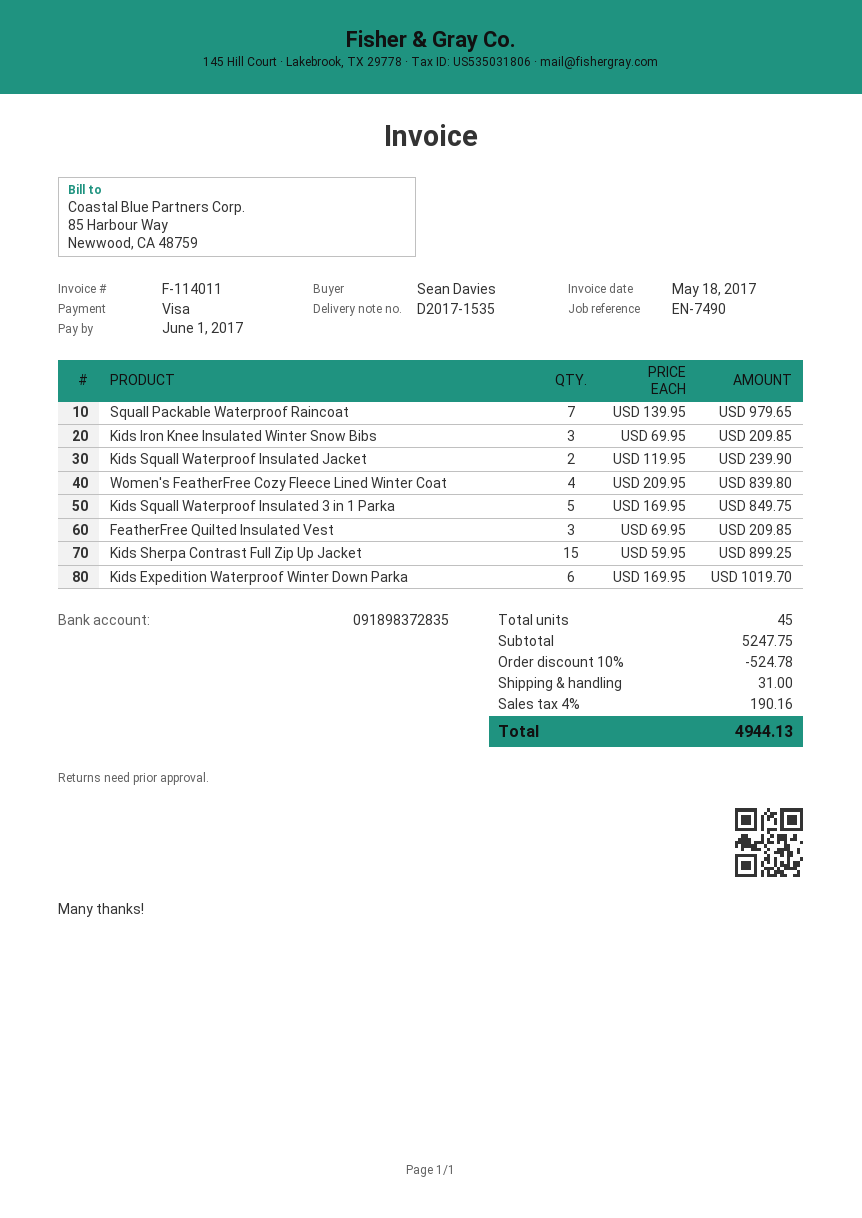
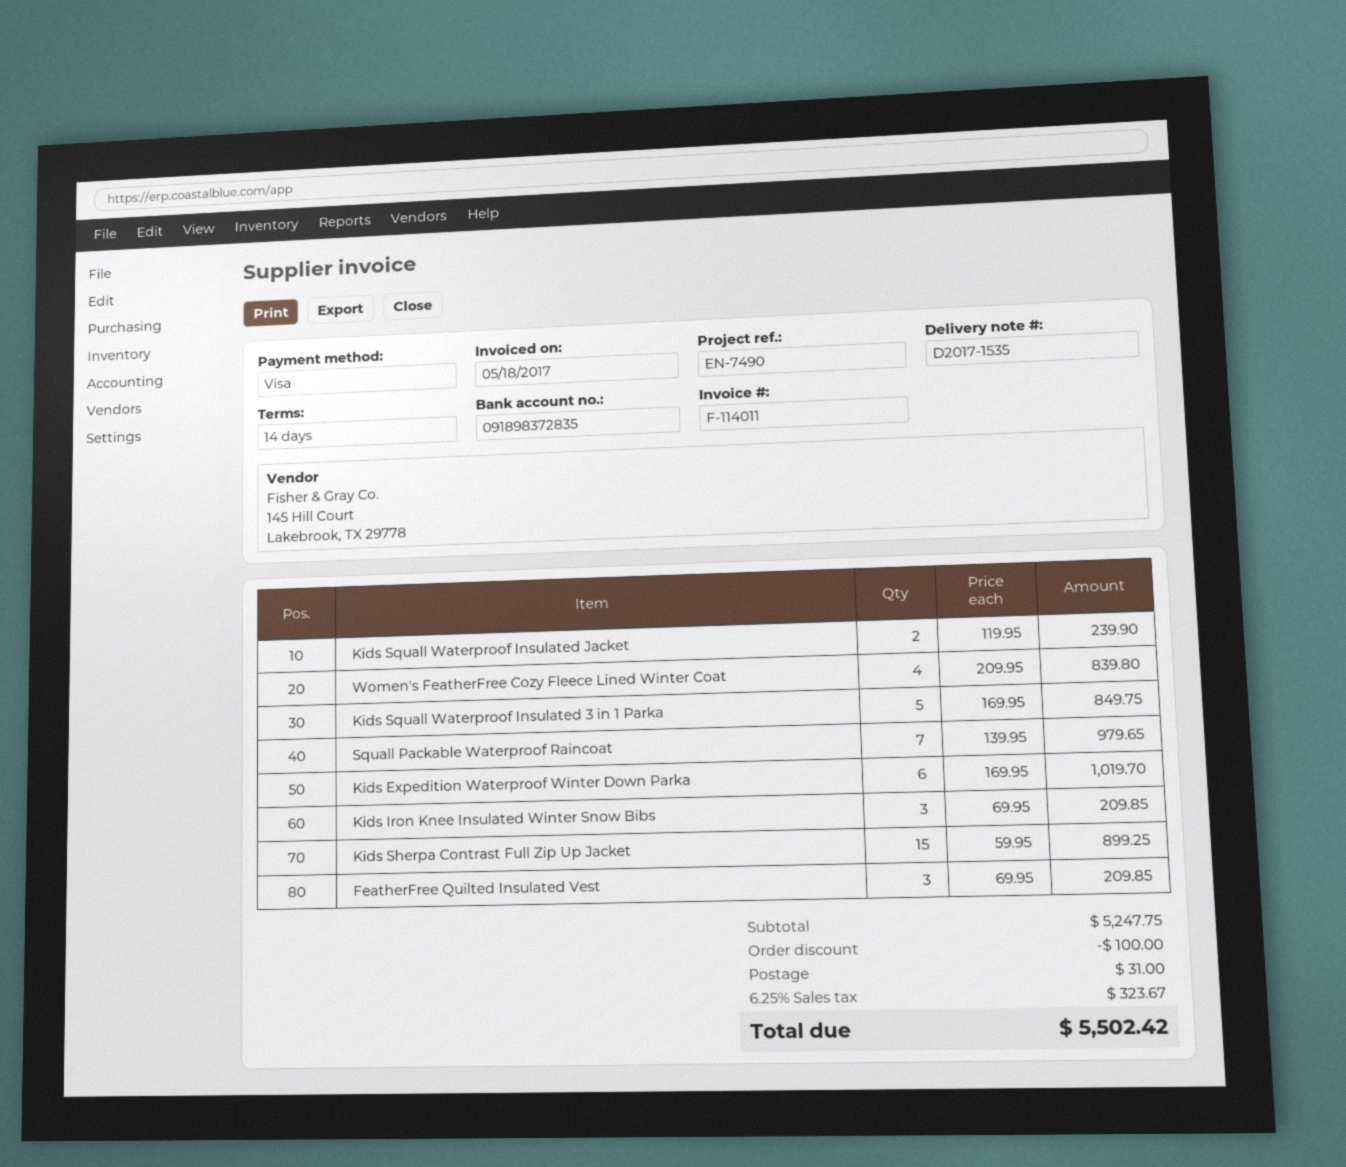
discount: 524.78 -> 100.00
tax: 4% = 190.16 -> 6.25% = 323.67
total: 4944.13 -> 5502.42

